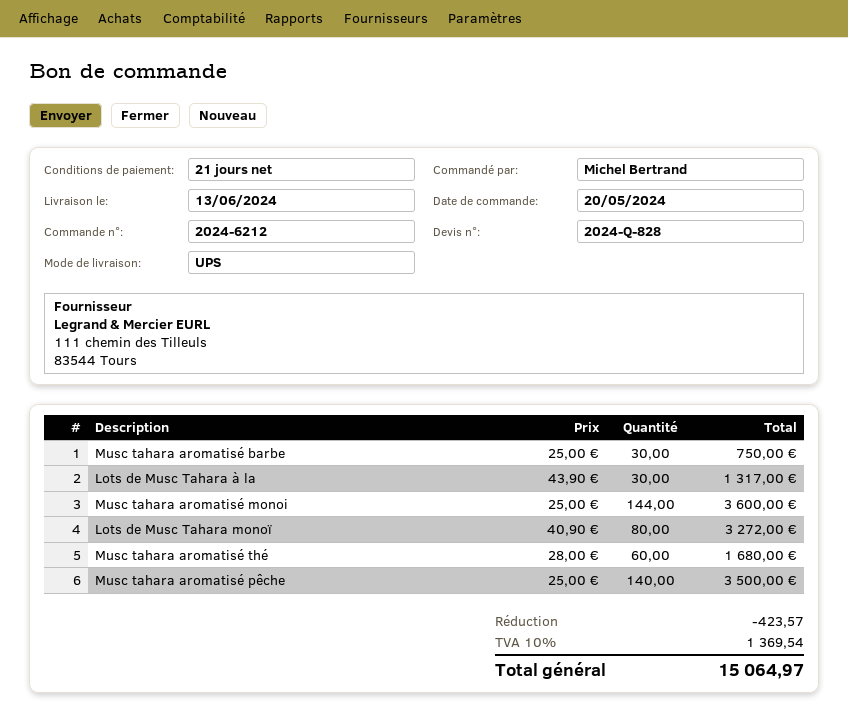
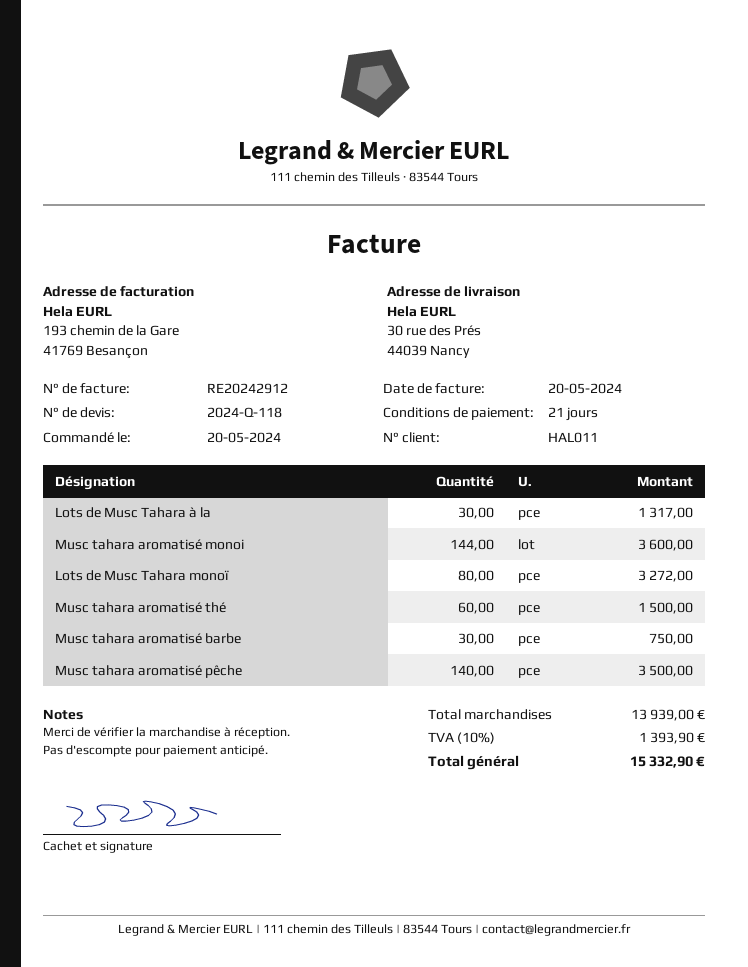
quote number: 2024-Q-828 -> 2024-Q-118
Musc tahara aromatisé thé: 60 for 1680.00 -> 60 for 1500.00
discount: 423.57 -> none
tax: 10% = 1369.54 -> 10% = 1393.90
total: 15064.97 -> 15332.90

